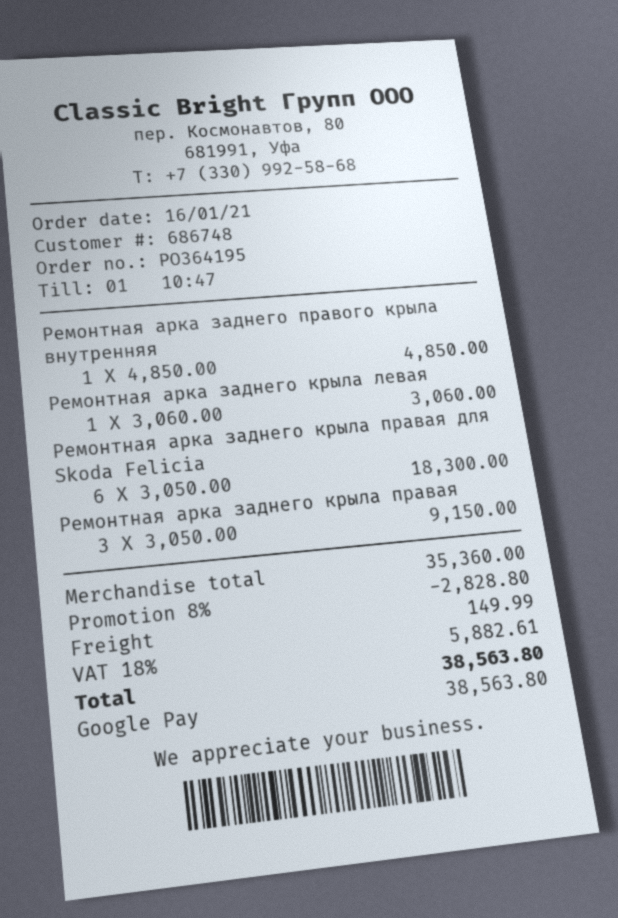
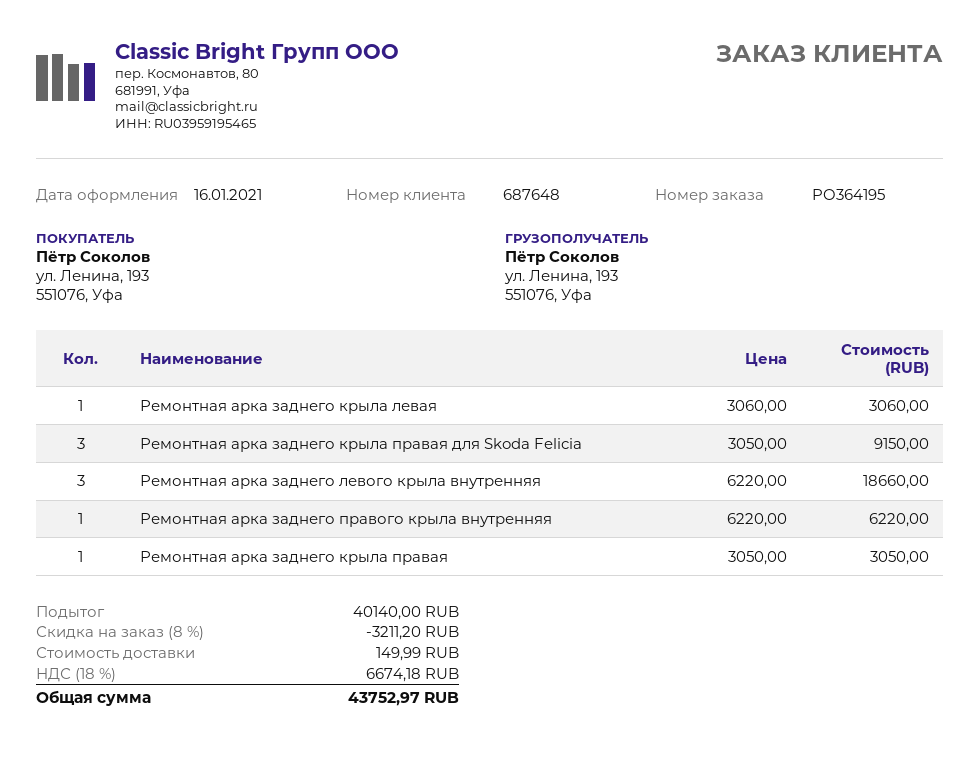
customer number: 686748 -> 687648
Ремонтная арка заднего правого крыла внутренняя: 1 x 4850.00 = 4850.00 -> 1 x 6220.00 = 6220.00
Ремонтная арка заднего крыла правая для Skoda Felicia: 6 x 3050.00 = 18300.00 -> 3 x 3050.00 = 9150.00
Ремонтная арка заднего крыла правая: 3 x 3050.00 = 9150.00 -> 1 x 3050.00 = 3050.00
Ремонтная арка заднего левого крыла внутренняя: none -> 3 x 6220.00 = 18660.00
subtotal: 35360.00 -> 40140.00
discount: 8% = 2828.80 -> 8% = 3211.20
tax: 18% = 5882.61 -> 18% = 6674.18
total: 38563.80 -> 43752.97

